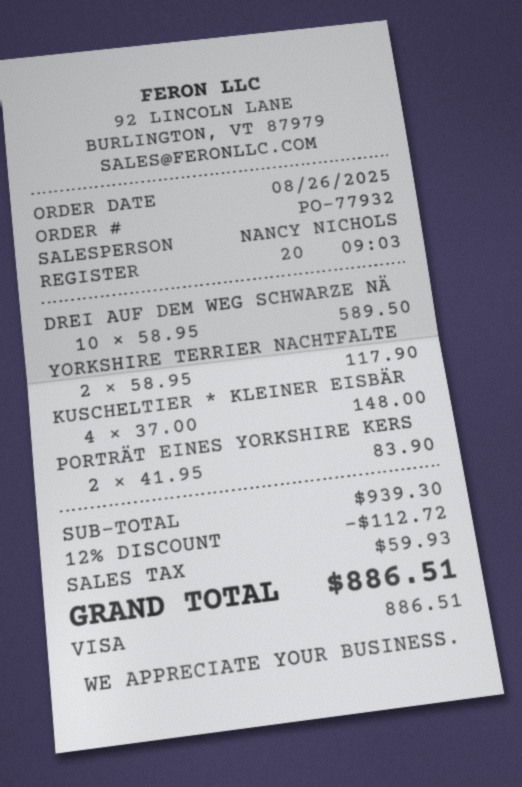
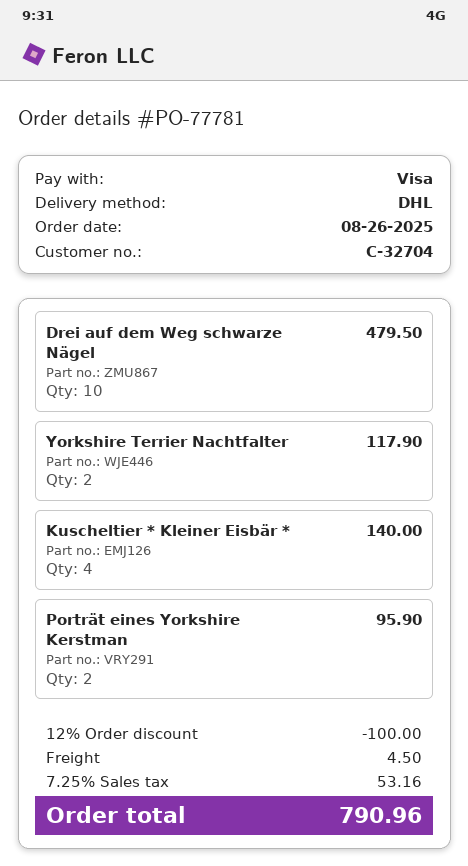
order number: PO-77932 -> PO-77781
DREI AUF DEM WEG SCHWARZE NÄ: 10 for 589.50 -> 10 for 479.50
KUSCHELTIER * KLEINER EISBÄR: 4 for 148.00 -> 4 for 140.00
PORTRÄT EINES YORKSHIRE KERS: 2 for 83.90 -> 2 for 95.90
discount: 12% = 112.72 -> 12% = 100.00
shipping: none -> 4.50
tax: 59.93 -> 53.16
total: 886.51 -> 790.96

